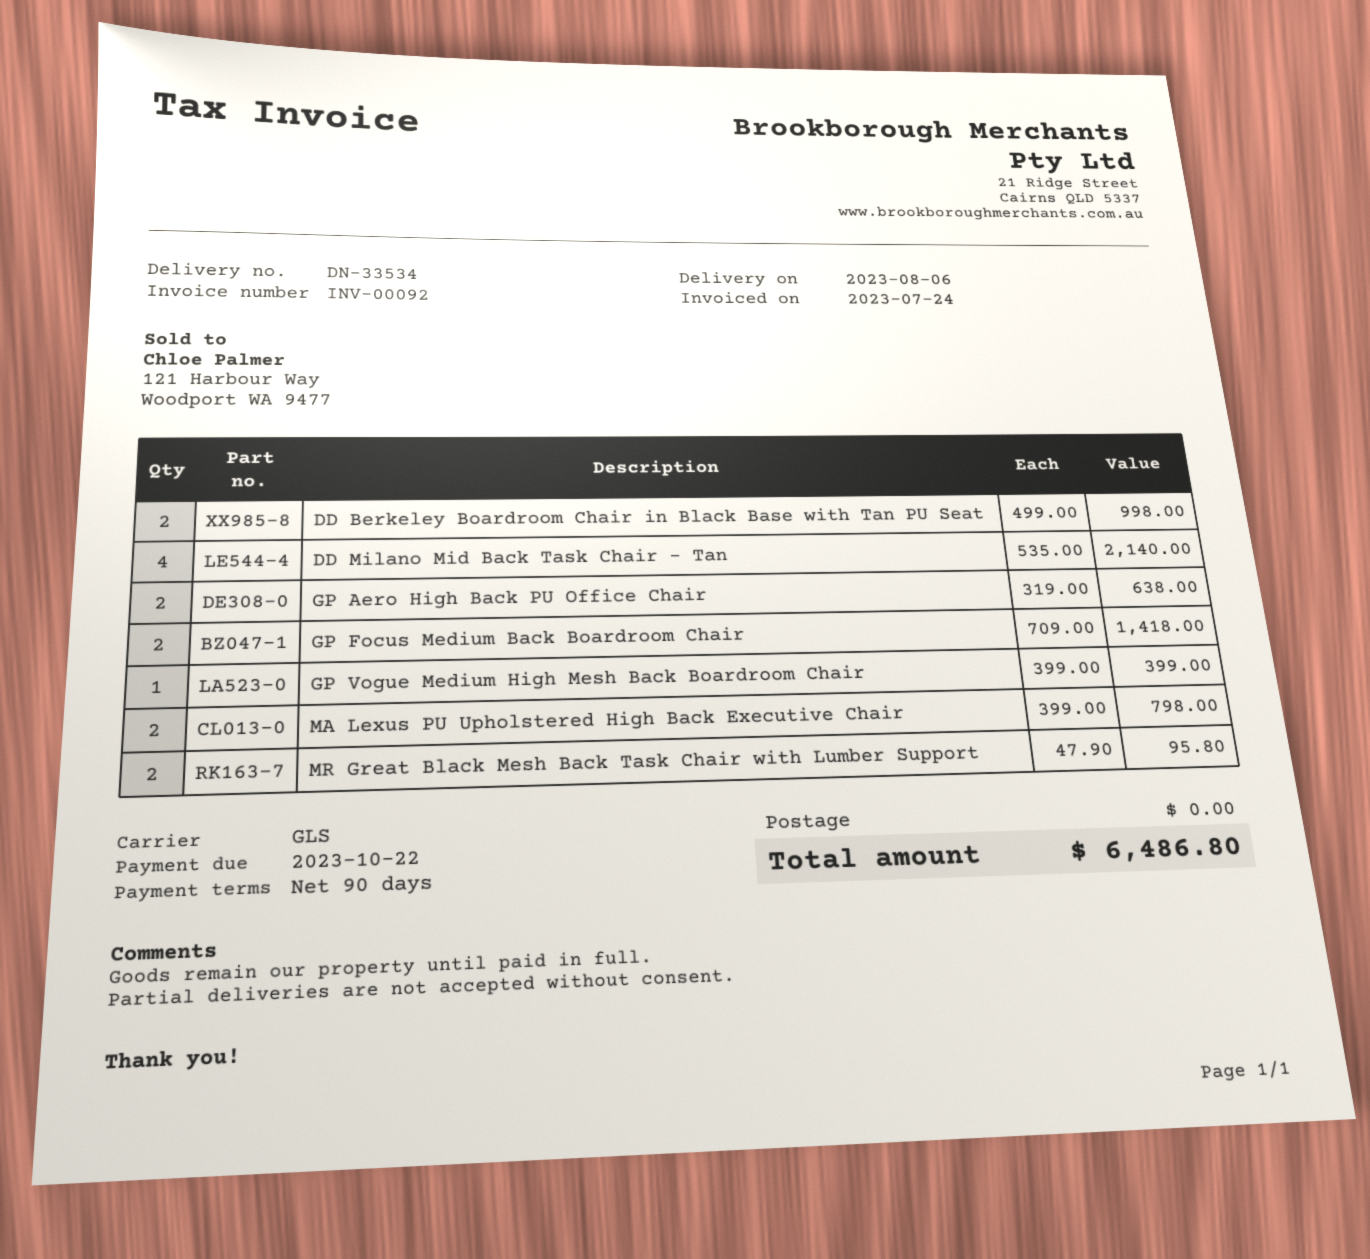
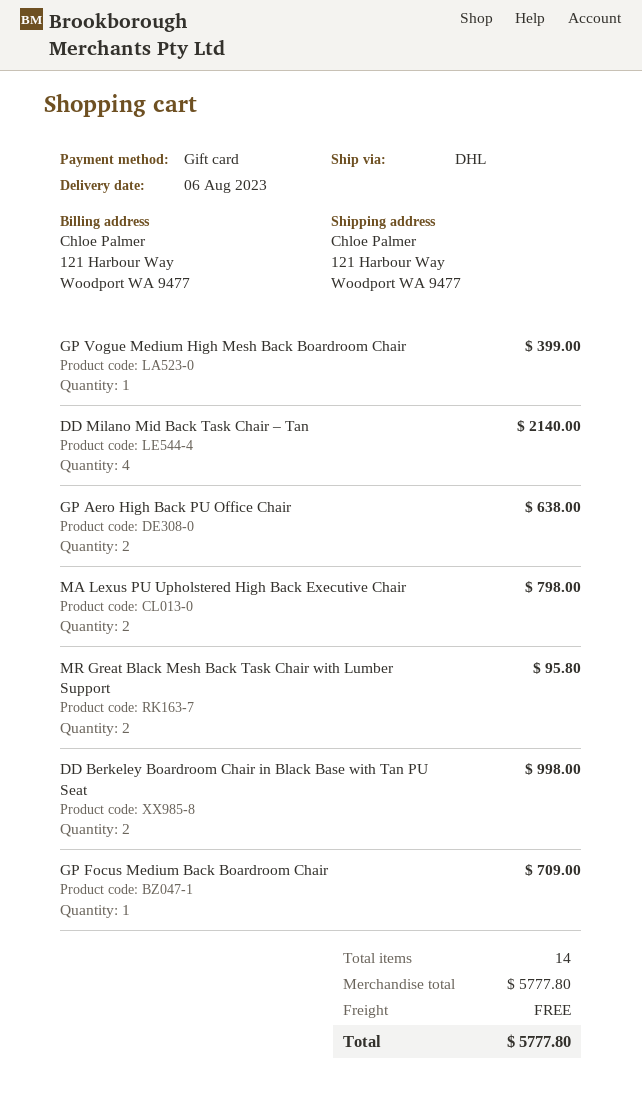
shipping method: GLS -> DHL
GP Focus Medium Back Boardroom Chair: 2 for 1418.00 -> 1 for 709.00
total: 6486.80 -> 5777.80

